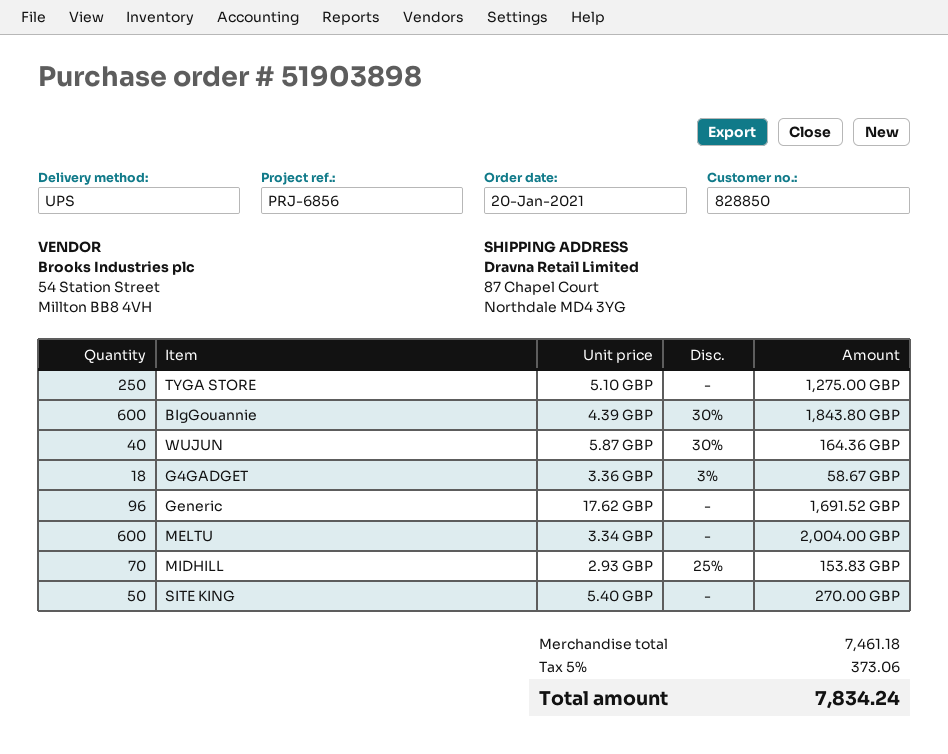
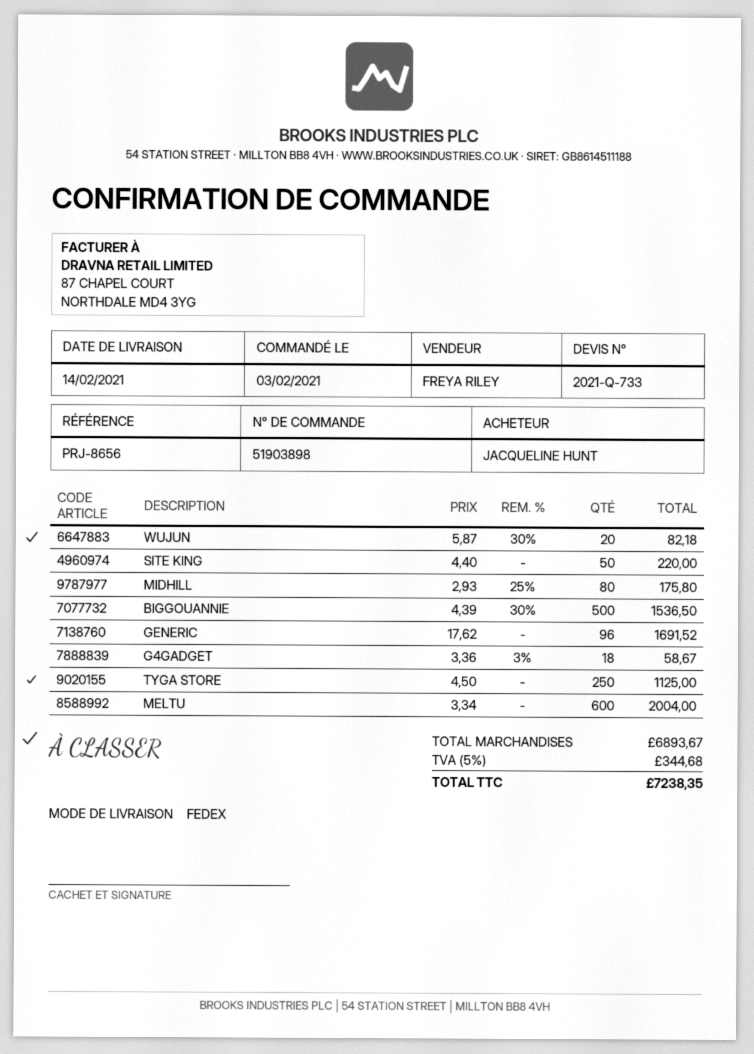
order date: 2021-01-20 -> 2021-02-03
reference: PRJ-6856 -> PRJ-8656
shipping method: UPS -> FedEx
TYGA STORE: 250 x 5.10 = 1275.00 -> 250 x 4.50 = 1125.00
BIgGouannie: 600 x 4.39 - 30% = 1843.80 -> 500 x 4.39 - 30% = 1536.50
WUJUN: 40 x 5.87 - 30% = 164.36 -> 20 x 5.87 - 30% = 82.18
MIDHILL: 70 x 2.93 - 25% = 153.83 -> 80 x 2.93 - 25% = 175.80
SITE KING: 50 x 5.40 = 270.00 -> 50 x 4.40 = 220.00
subtotal: 7461.18 -> 6893.67
tax: 5% = 373.06 -> 5% = 344.68
total: 7834.24 -> 7238.35

